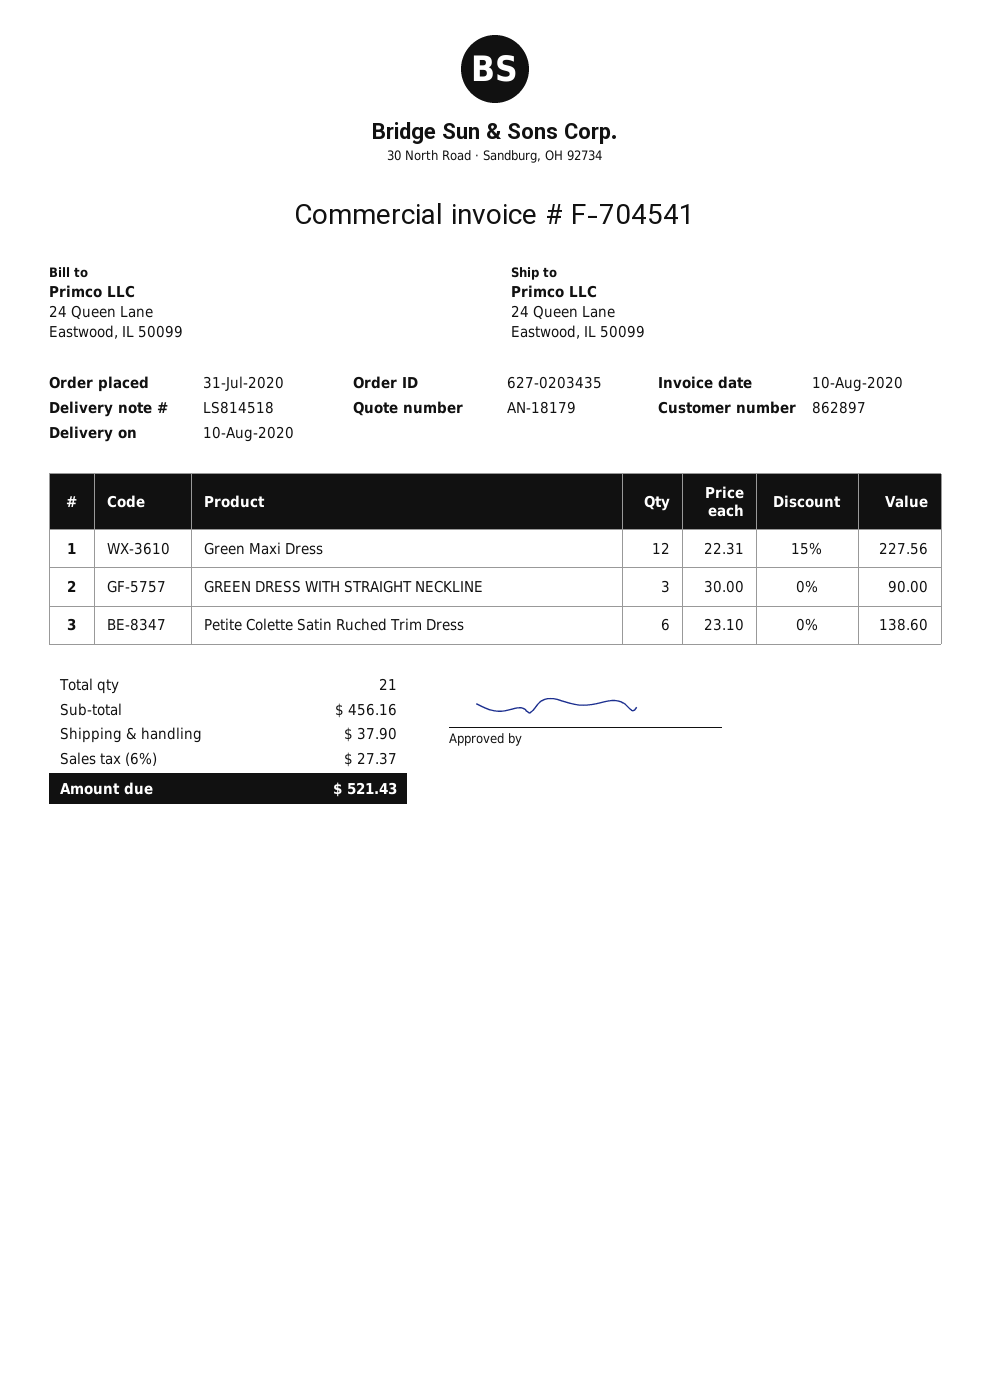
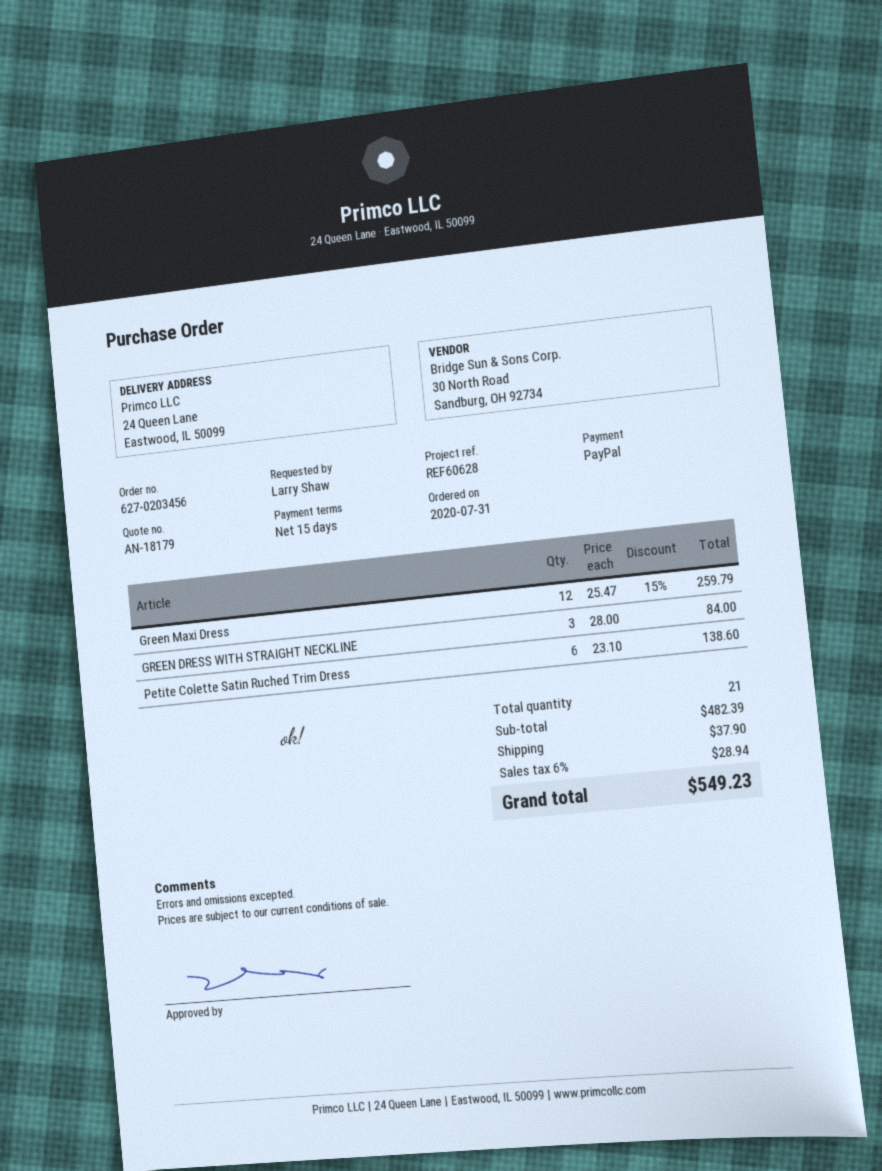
order number: 627-0203435 -> 627-0203456
Green Maxi Dress: 12 x 22.31 - 15% = 227.56 -> 12 x 25.47 - 15% = 259.79
GREEN DRESS WITH STRAIGHT NECKLINE: 3 x 30.00 = 90.00 -> 3 x 28.00 = 84.00
subtotal: 456.16 -> 482.39
tax: 6% = 27.37 -> 6% = 28.94
total: 521.43 -> 549.23

